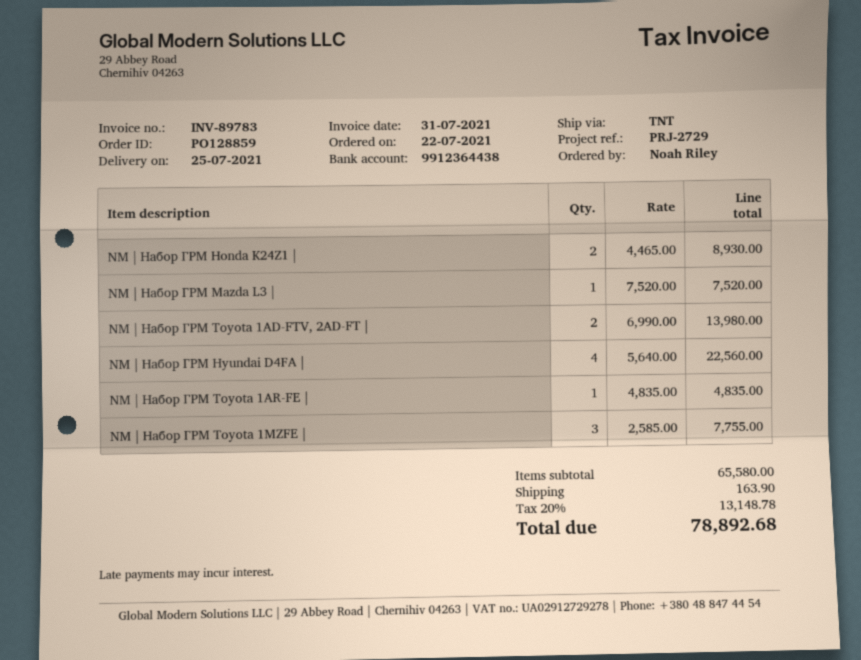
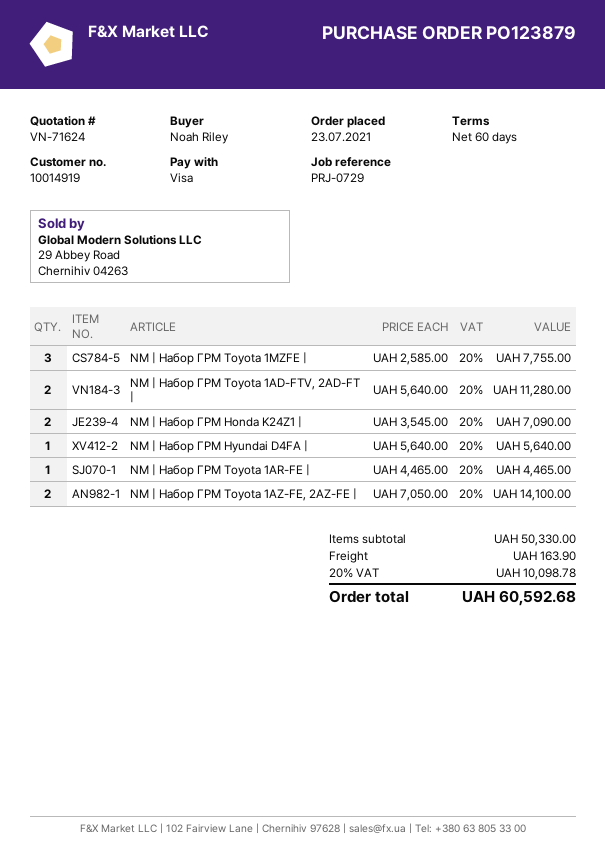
order number: PO128859 -> PO123879
order date: 2021-07-22 -> 2021-07-23
reference: PRJ-2729 -> PRJ-0729
NM | Набор ГРМ Honda K24Z1 |: 2 x 4465.00 = 8930.00 -> 2 x 3545.00 = 7090.00
NM | Набор ГРМ Mazda L3 |: 1 x 7520.00 = 7520.00 -> none
NM | Набор ГРМ Toyota 1AD-FTV, 2AD-FT |: 2 x 6990.00 = 13980.00 -> 2 x 5640.00 = 11280.00
NM | Набор ГРМ Hyundai D4FA |: 4 x 5640.00 = 22560.00 -> 1 x 5640.00 = 5640.00
NM | Набор ГРМ Toyota 1AR-FE |: 1 x 4835.00 = 4835.00 -> 1 x 4465.00 = 4465.00
NM | Набор ГРМ Toyota 1AZ-FE, 2AZ-FE |: none -> 2 x 7050.00 = 14100.00
subtotal: 65580.00 -> 50330.00
tax: 20% = 13148.78 -> 20% = 10098.78
total: 78892.68 -> 60592.68

